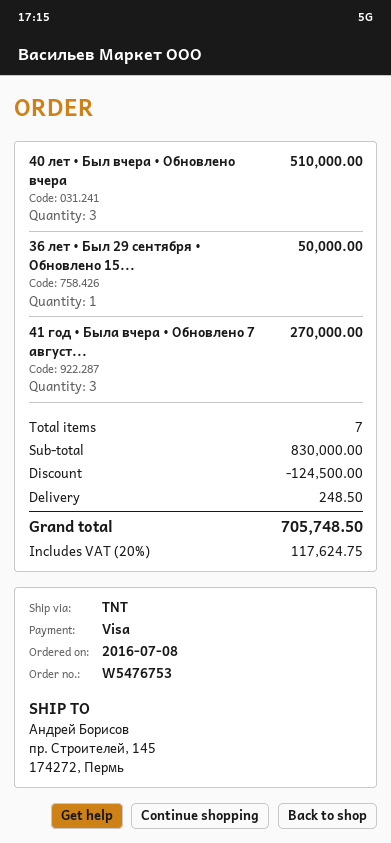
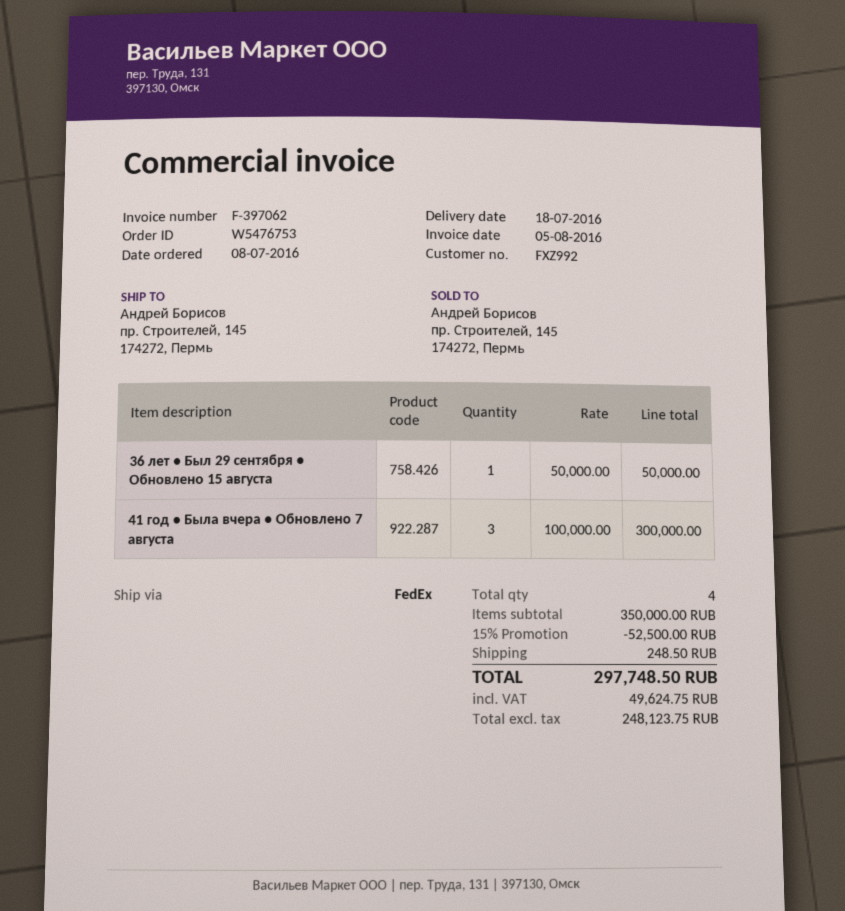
shipping method: TNT -> FedEx
40 лет • Был вчера • Обновлено вчера: 3 for 510000.00 -> none
41 год • Была вчера • Обновлено 7 август...: 3 for 270000.00 -> 3 for 300000.00
total quantity: 7 -> 4
subtotal: 830000.00 -> 350000.00
discount: 124500.00 -> 52500.00
tax: 117624.75 -> 49624.75
total: 705748.50 -> 297748.50

